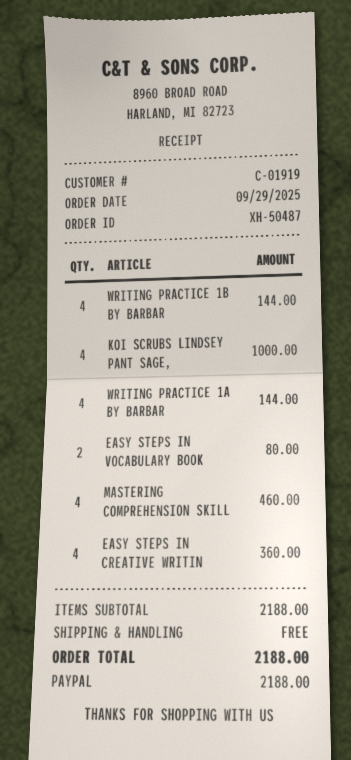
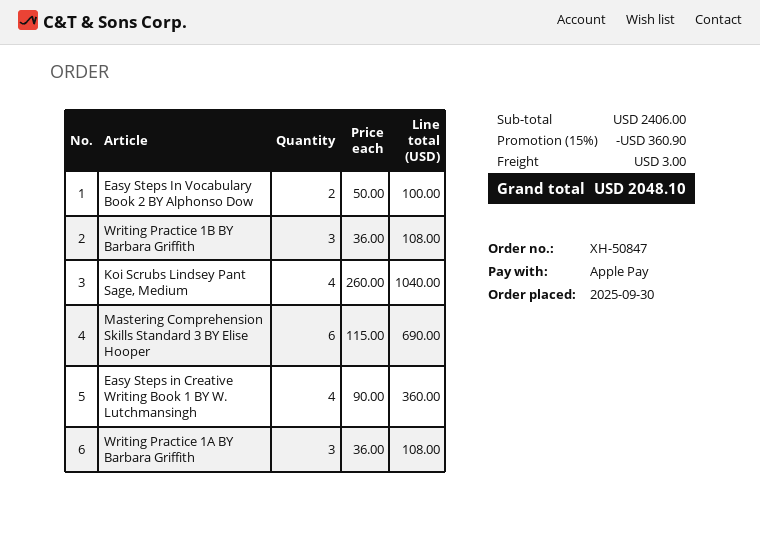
order number: XH-50487 -> XH-50847
order date: 2025-09-29 -> 2025-09-30
payment method: PayPal -> Apple Pay
WRITING PRACTICE 1B BY BARBAR: 4 for 144.00 -> 3 for 108.00
KOI SCRUBS LINDSEY PANT SAGE,: 4 for 1000.00 -> 4 for 1040.00
WRITING PRACTICE 1A BY BARBAR: 4 for 144.00 -> 3 for 108.00
EASY STEPS IN VOCABULARY BOOK: 2 for 80.00 -> 2 for 100.00
MASTERING COMPREHENSION SKILL: 4 for 460.00 -> 6 for 690.00
subtotal: 2188.00 -> 2406.00
discount: none -> 15% = 360.90
shipping: 0.00 -> 3.00
total: 2188.00 -> 2048.10

